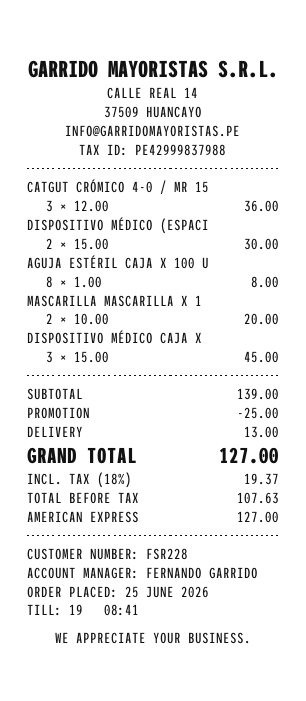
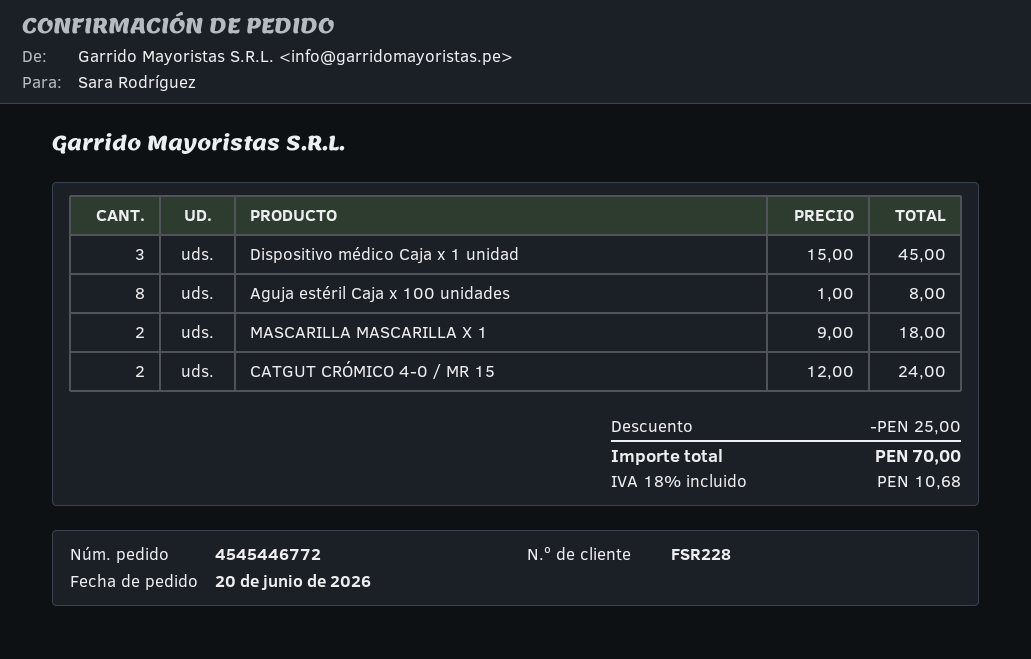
order date: 2026-06-25 -> 2026-06-20
CATGUT CRÓMICO 4-0 / MR 15: 3 x 12.00 = 36.00 -> 2 x 12.00 = 24.00
DISPOSITIVO MÉDICO (ESPACI: 2 x 15.00 = 30.00 -> none
MASCARILLA MASCARILLA X 1: 2 x 10.00 = 20.00 -> 2 x 9.00 = 18.00
shipping: 13.00 -> none
tax: 18% = 19.37 -> 18% = 10.68
total: 127.00 -> 70.00

